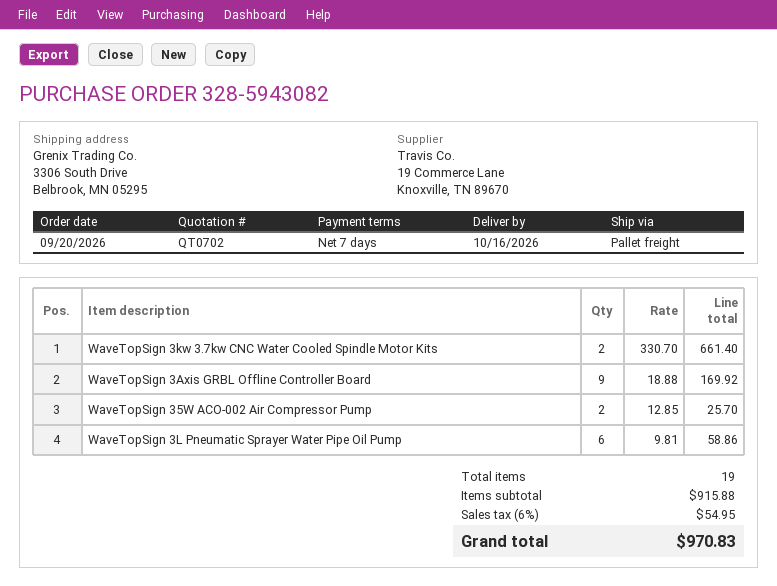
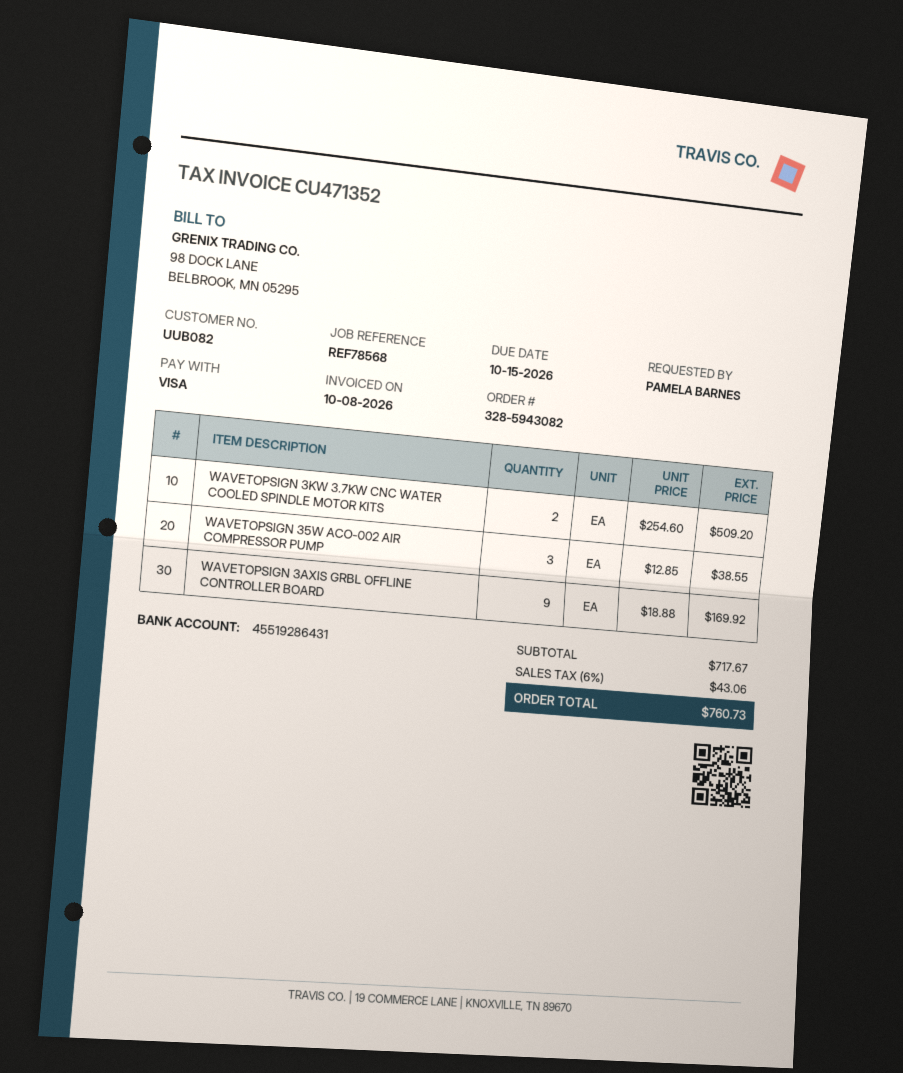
WaveTopSign 3kw 3.7kw CNC Water Cooled Spindle Motor Kits: 2 x 330.70 = 661.40 -> 2 x 254.60 = 509.20
WaveTopSign 35W ACO-002 Air Compressor Pump: 2 x 12.85 = 25.70 -> 3 x 12.85 = 38.55
WaveTopSign 3L Pneumatic Sprayer Water Pipe Oil Pump: 6 x 9.81 = 58.86 -> none
subtotal: 915.88 -> 717.67
tax: 6% = 54.95 -> 6% = 43.06
total: 970.83 -> 760.73

